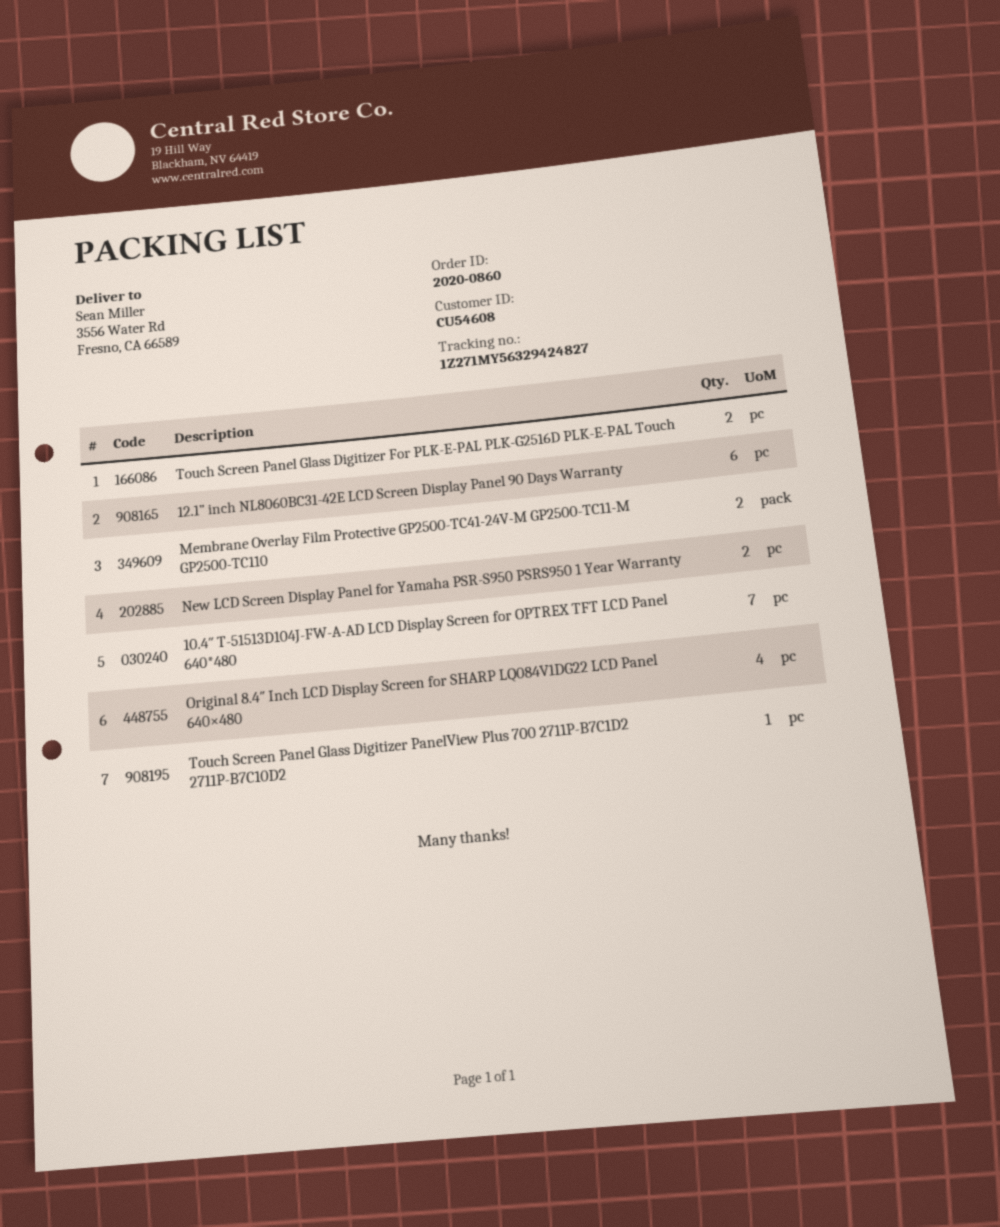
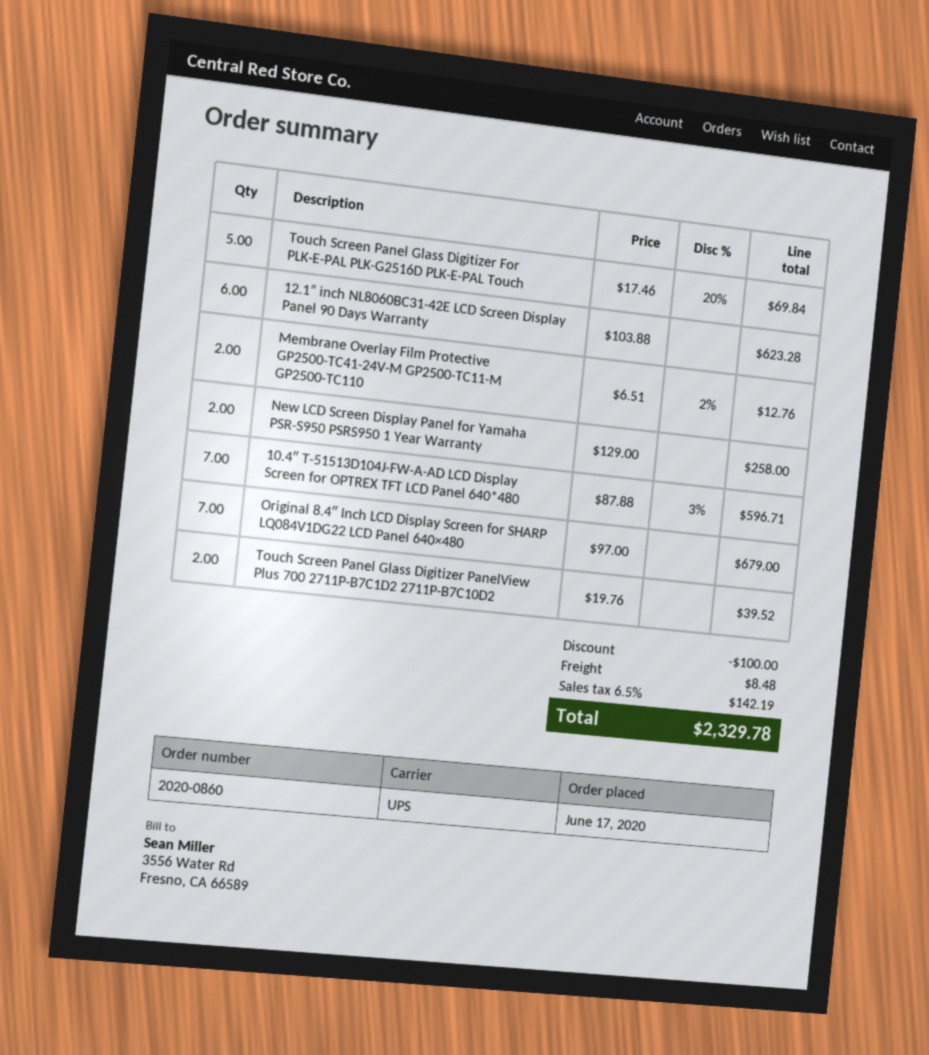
Touch Screen Panel Glass Digitizer For PLK-E-PAL PLK-G2516D PLK-E-PAL Touch: 2 -> 5
Original 8.4″ Inch LCD Display Screen for SHARP LQ084V1DG22 LCD Panel 640×480: 4 -> 7
Touch Screen Panel Glass Digitizer PanelView Plus 700 2711P-B7C1D2 2711P-B7C10D2: 1 -> 2

